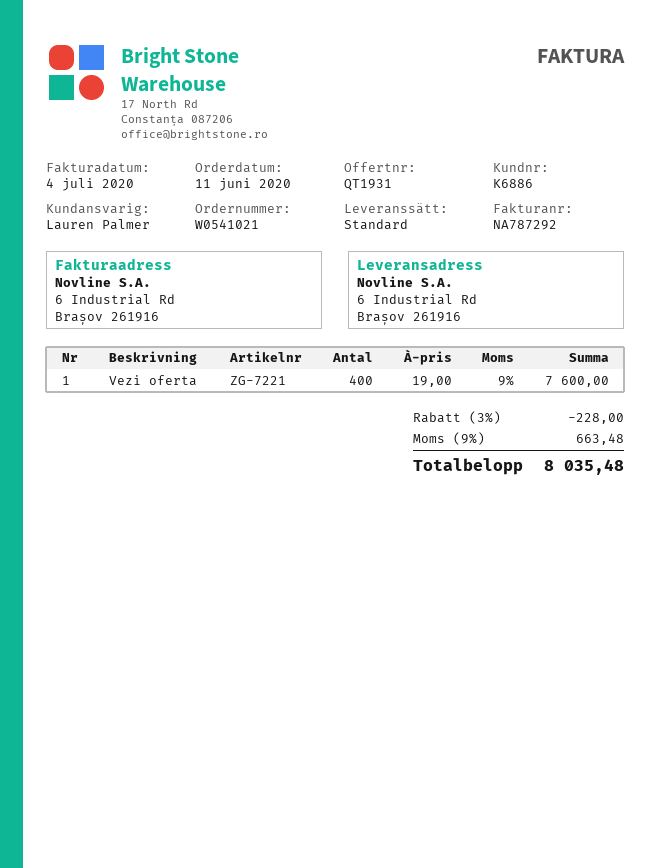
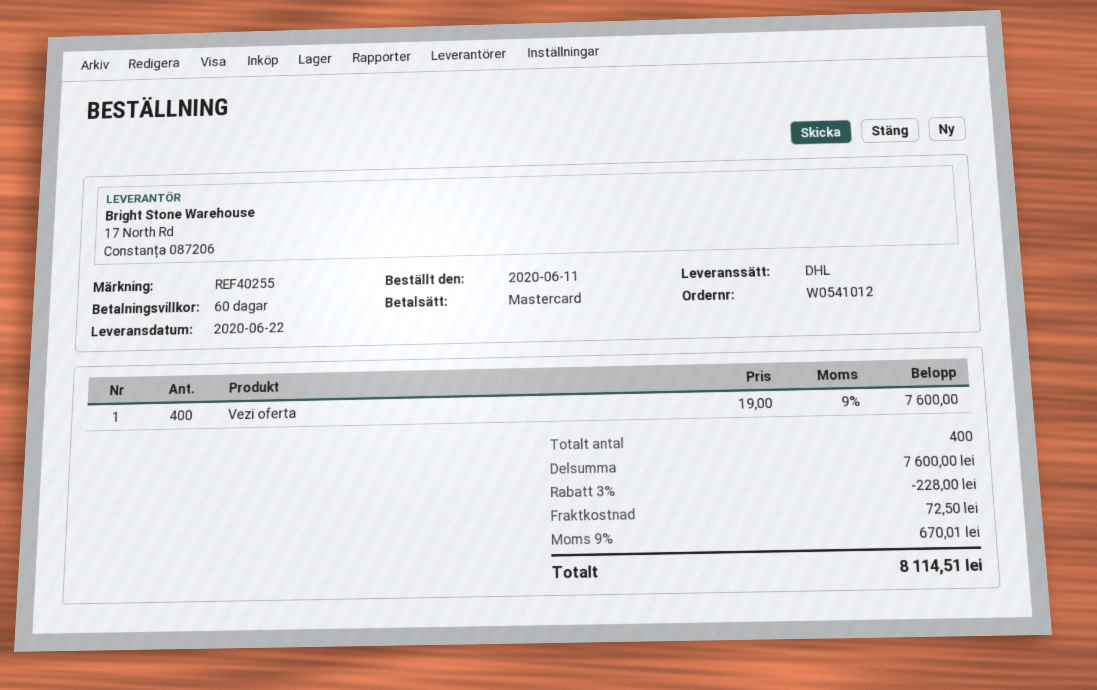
order number: W0541021 -> W0541012
shipping method: standard -> DHL
shipping: none -> 72.50
tax: 9% = 663.48 -> 9% = 670.01
total: 8035.48 -> 8114.51

